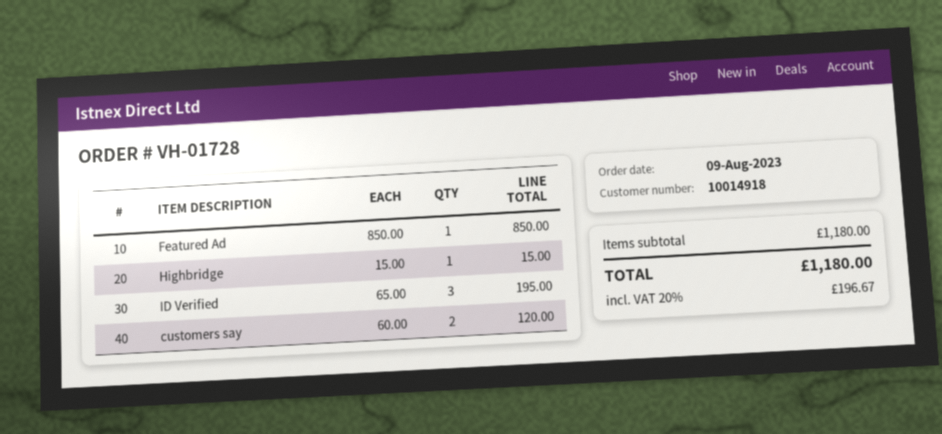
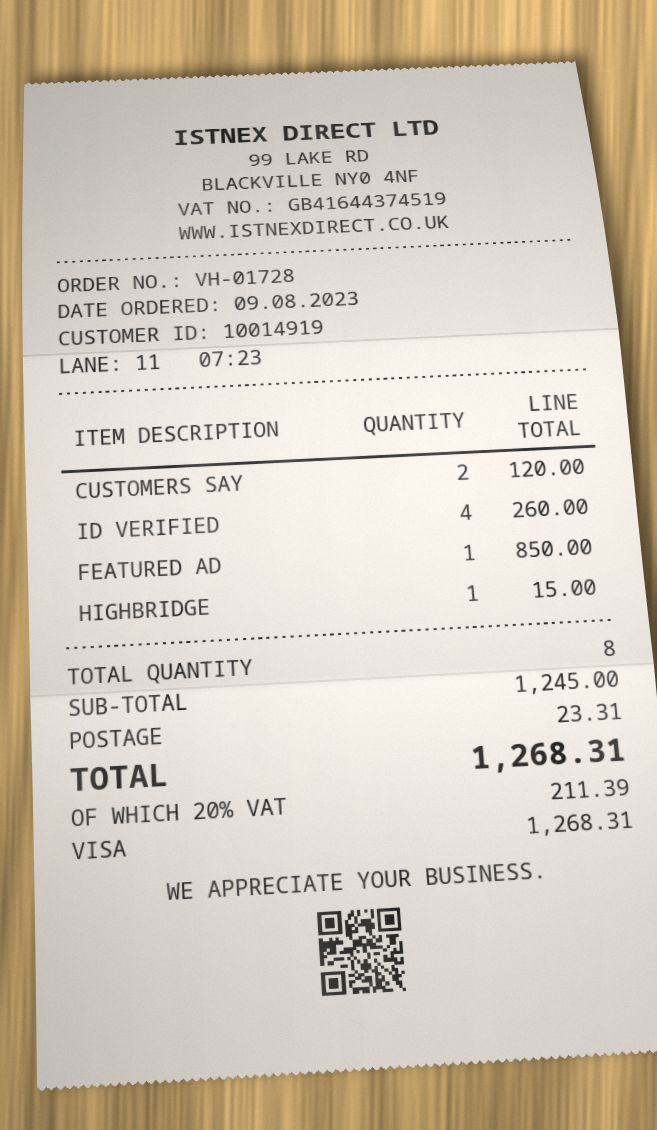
customer number: 10014918 -> 10014919
ID Verified: 3 for 195.00 -> 4 for 260.00
subtotal: 1180.00 -> 1245.00
shipping: none -> 23.31
tax: 20% = 196.67 -> 20% = 211.39
total: 1180.00 -> 1268.31

